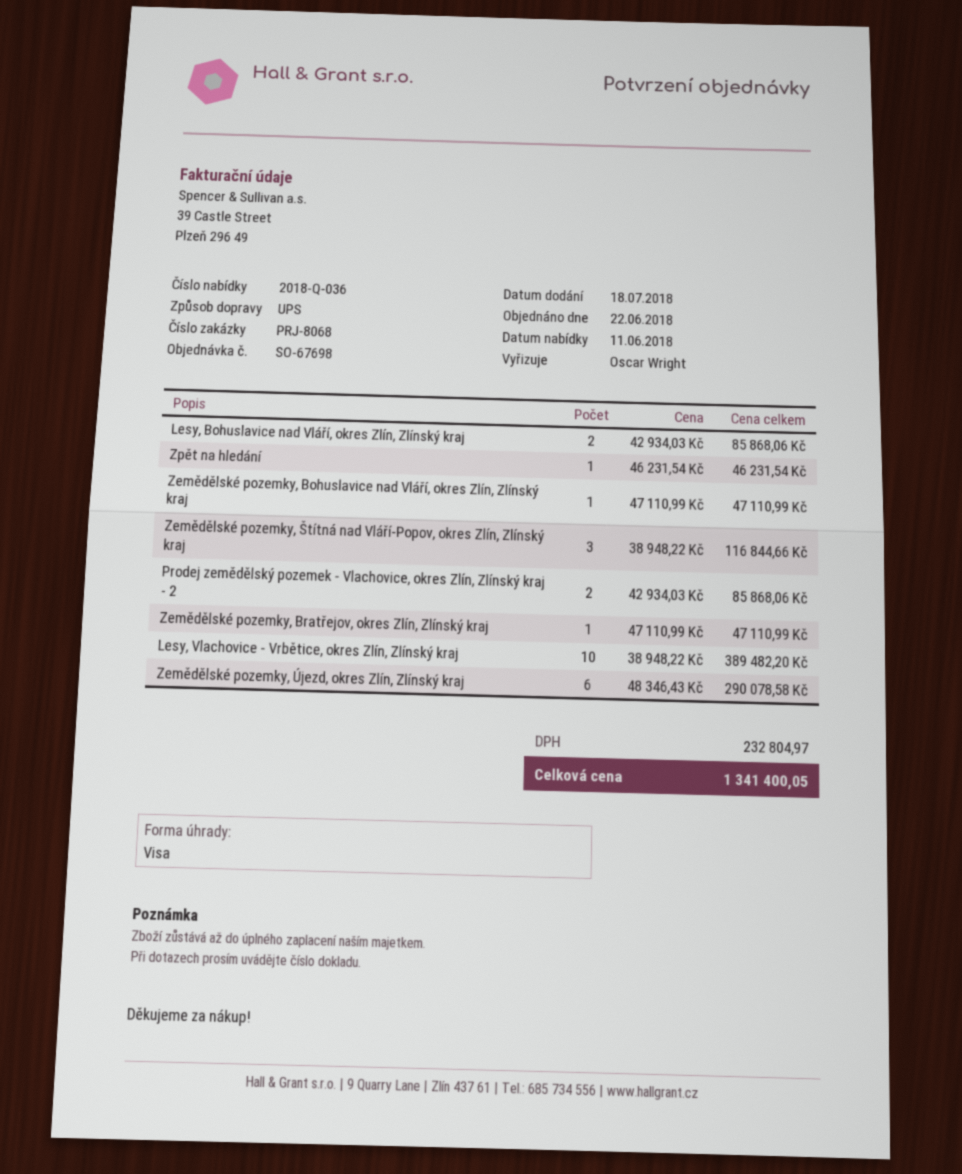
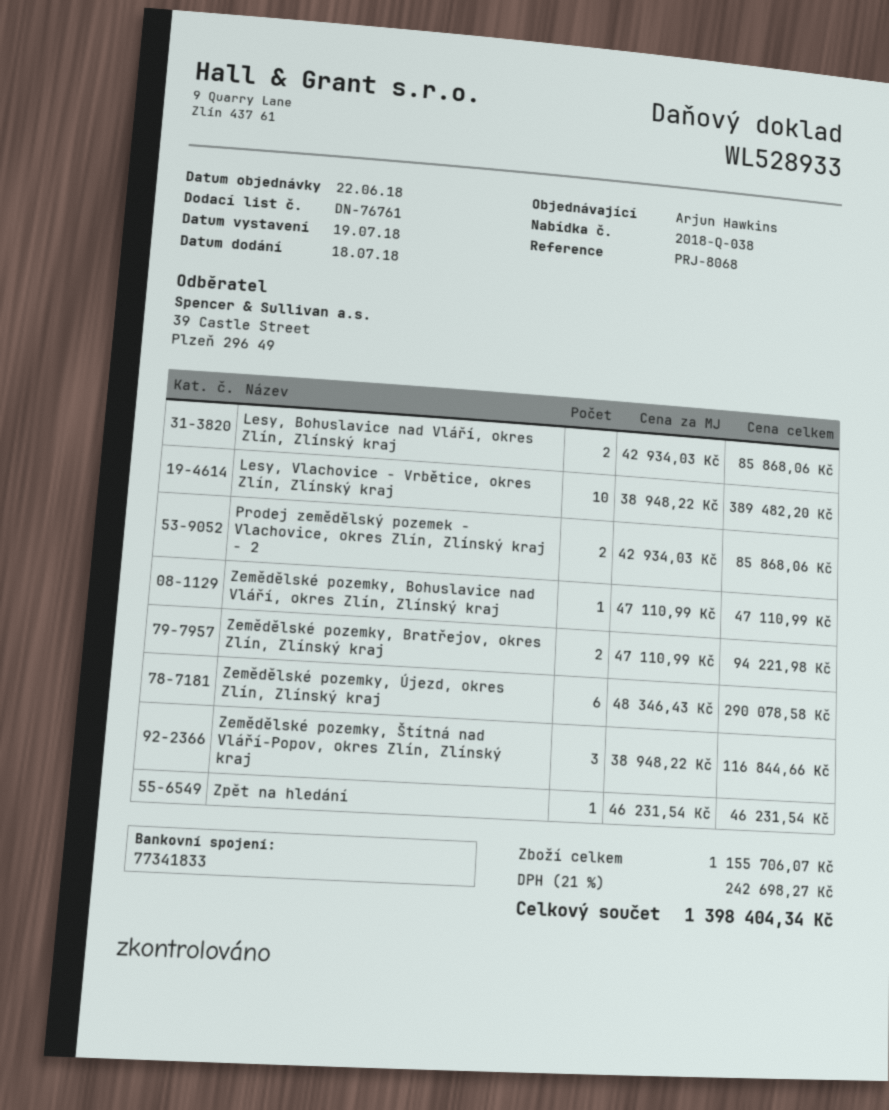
quote number: 2018-Q-036 -> 2018-Q-038
Zemědělské pozemky, Bratřejov, okres Zlín, Zlínský kraj: 1 x 47110.99 = 47110.99 -> 2 x 47110.99 = 94221.98
tax: 232804.97 -> 242698.27
total: 1341400.05 -> 1398404.34

